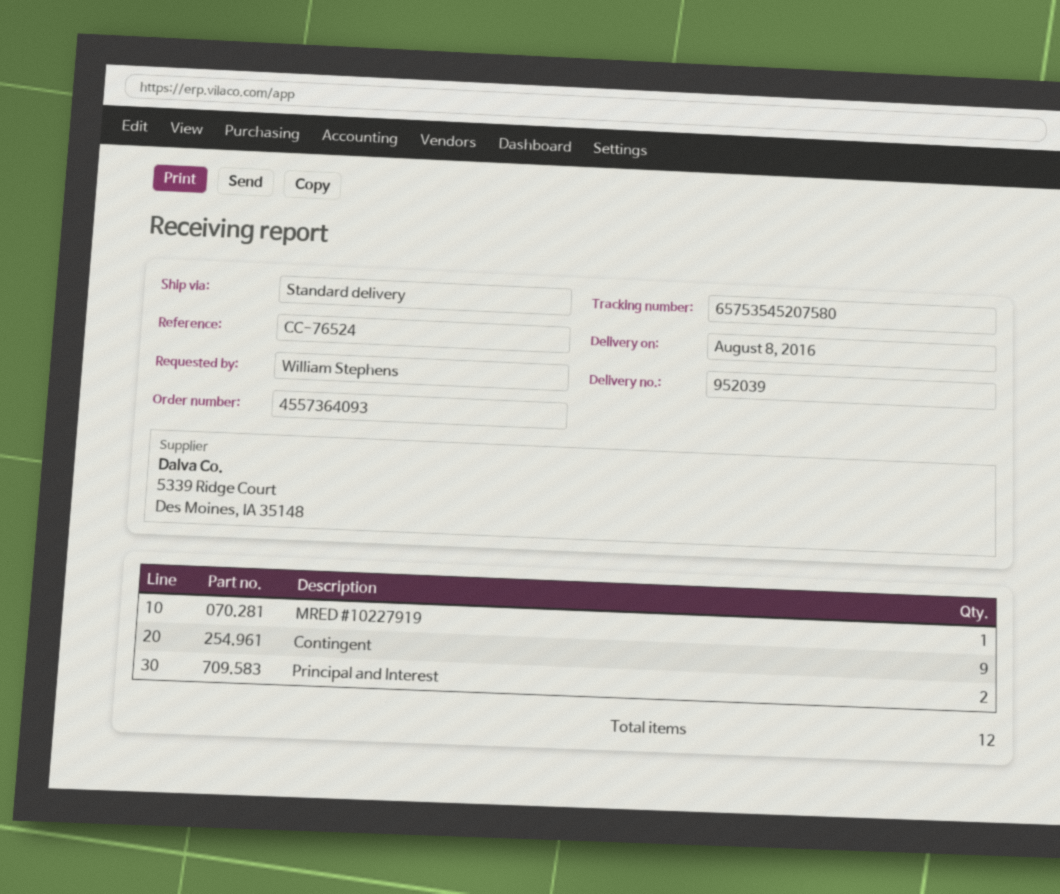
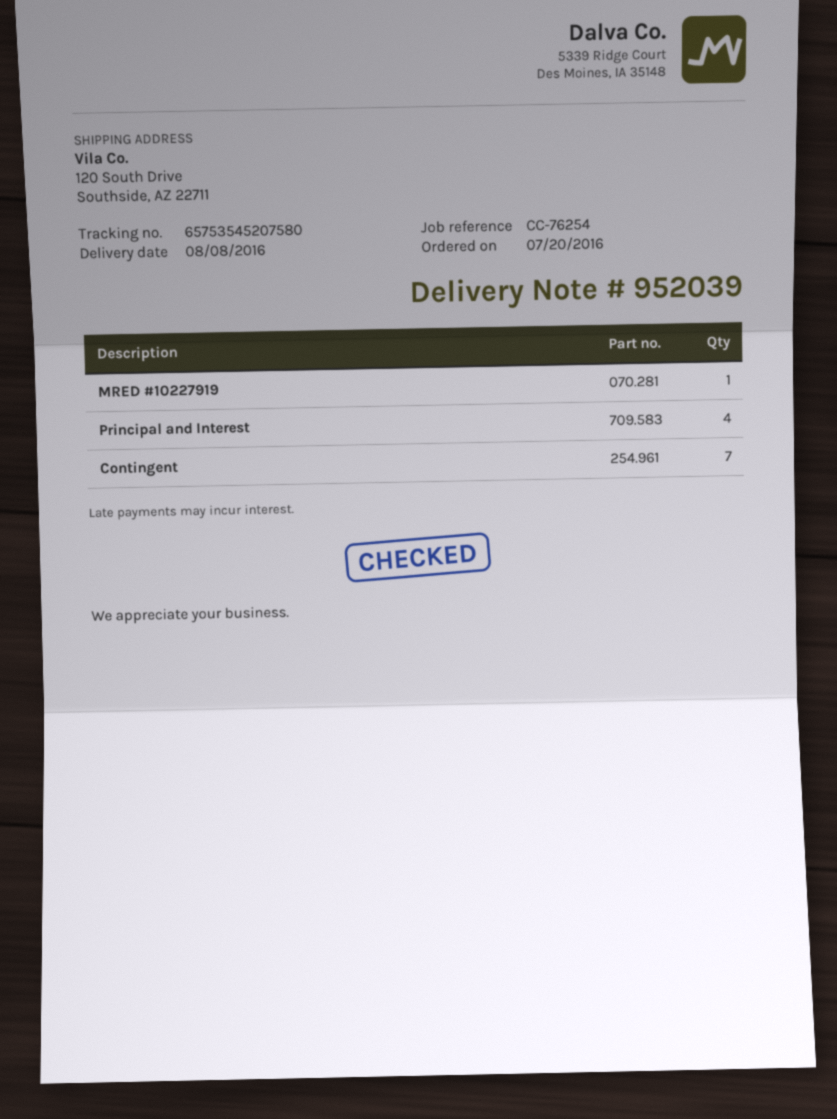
reference: CC-76524 -> CC-76254
Contingent: 9 -> 7
Principal and Interest: 2 -> 4

